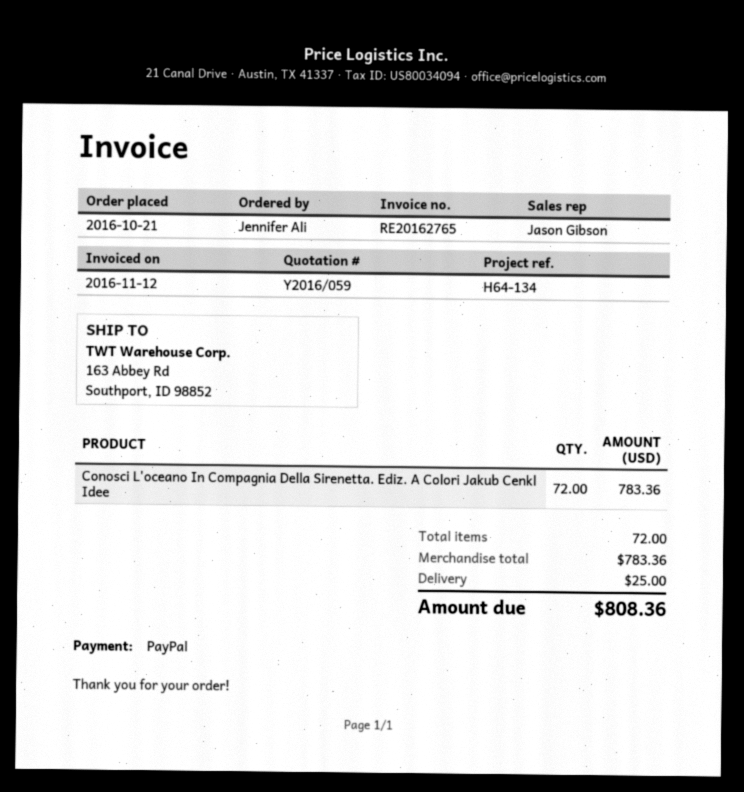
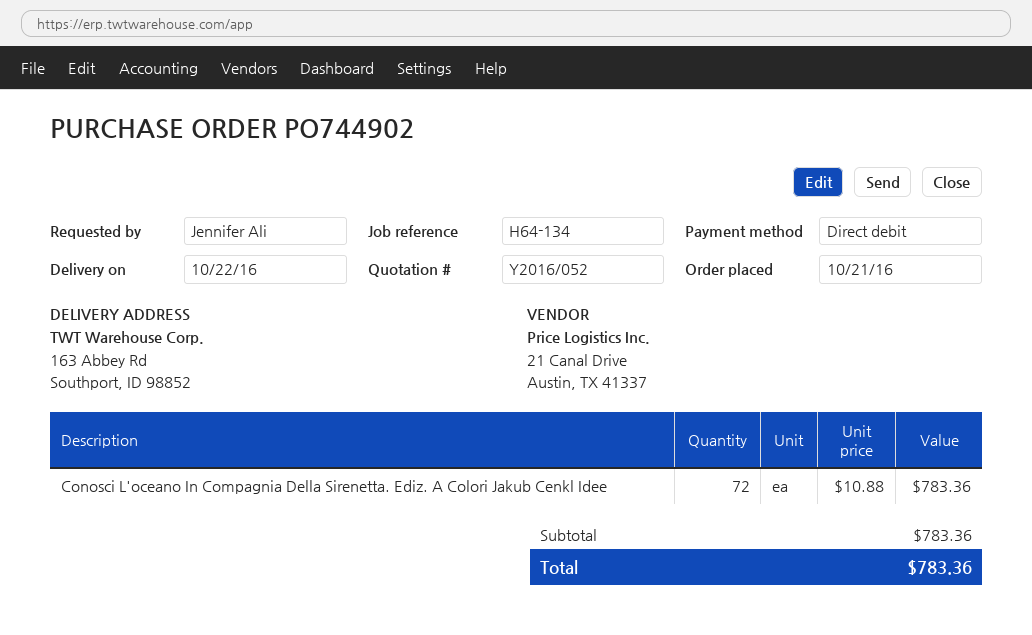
quote number: Y2016/059 -> Y2016/052
payment method: PayPal -> direct debit
shipping: 25.00 -> none
total: 808.36 -> 783.36

